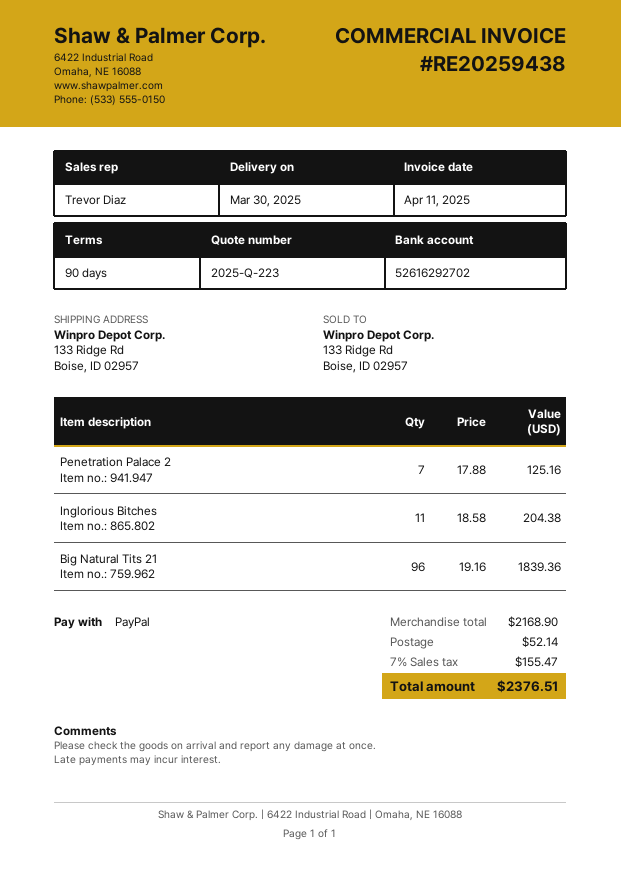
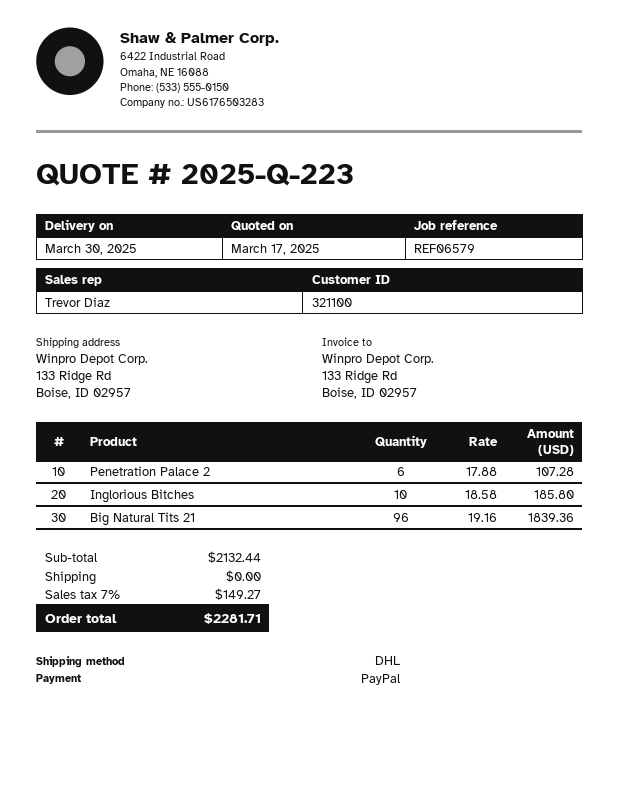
Penetration Palace 2: 7 x 17.88 = 125.16 -> 6 x 17.88 = 107.28
Inglorious Bitches: 11 x 18.58 = 204.38 -> 10 x 18.58 = 185.80
subtotal: 2168.90 -> 2132.44
shipping: 52.14 -> 0.00
tax: 7% = 155.47 -> 7% = 149.27
total: 2376.51 -> 2281.71

